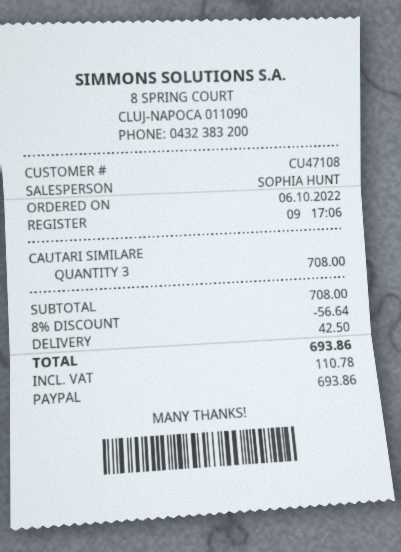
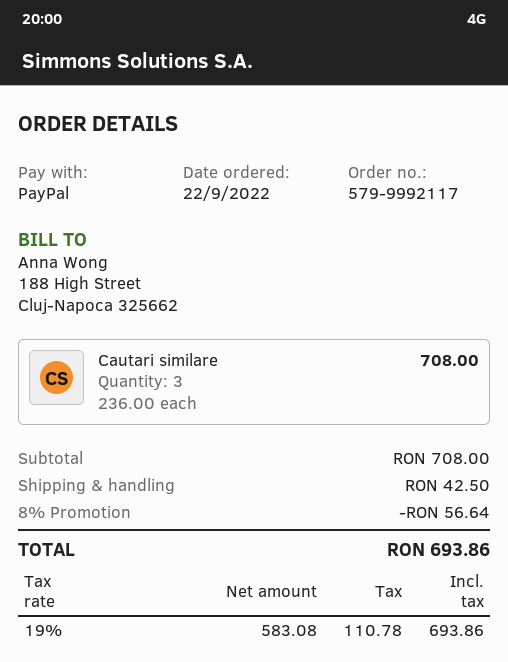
order date: 2022-10-06 -> 2022-09-22

